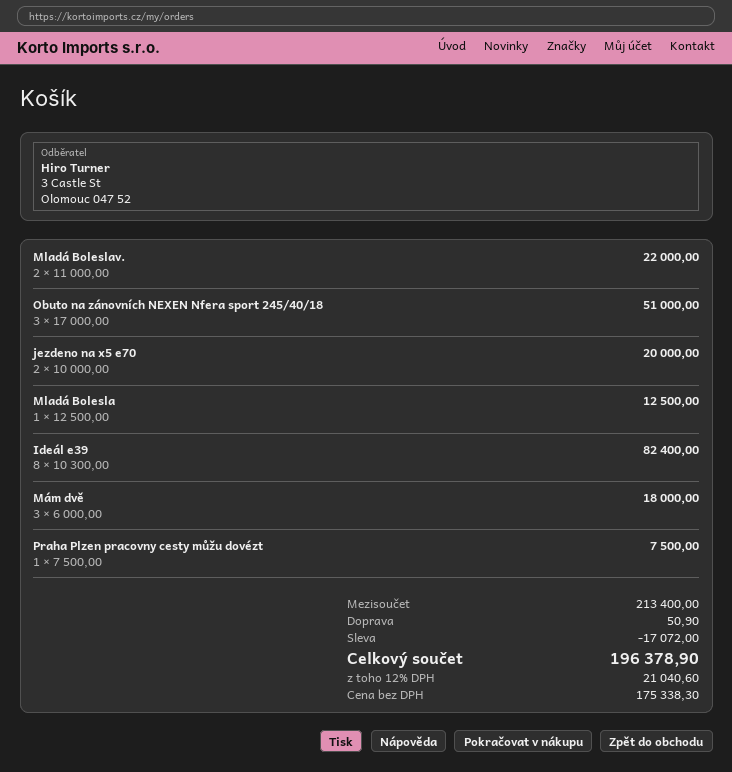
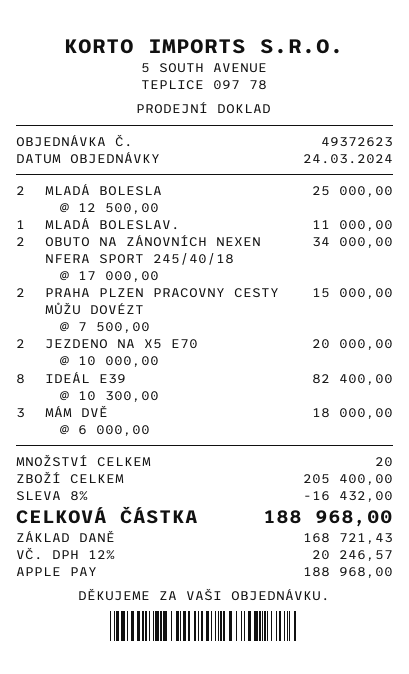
Mladá Boleslav.: 2 x 11000.00 = 22000.00 -> 1 x 11000.00 = 11000.00
Obuto na zánovních NEXEN Nfera sport 245/40/18: 3 x 17000.00 = 51000.00 -> 2 x 17000.00 = 34000.00
Mladá Bolesla: 1 x 12500.00 = 12500.00 -> 2 x 12500.00 = 25000.00
Praha Plzen pracovny cesty můžu dovézt: 1 x 7500.00 = 7500.00 -> 2 x 7500.00 = 15000.00
subtotal: 213400.00 -> 205400.00
discount: 17072.00 -> 16432.00
shipping: 50.90 -> none
net: 175338.30 -> 168721.43
tax: 12% = 21040.60 -> 12% = 20246.57
total: 196378.90 -> 188968.00

